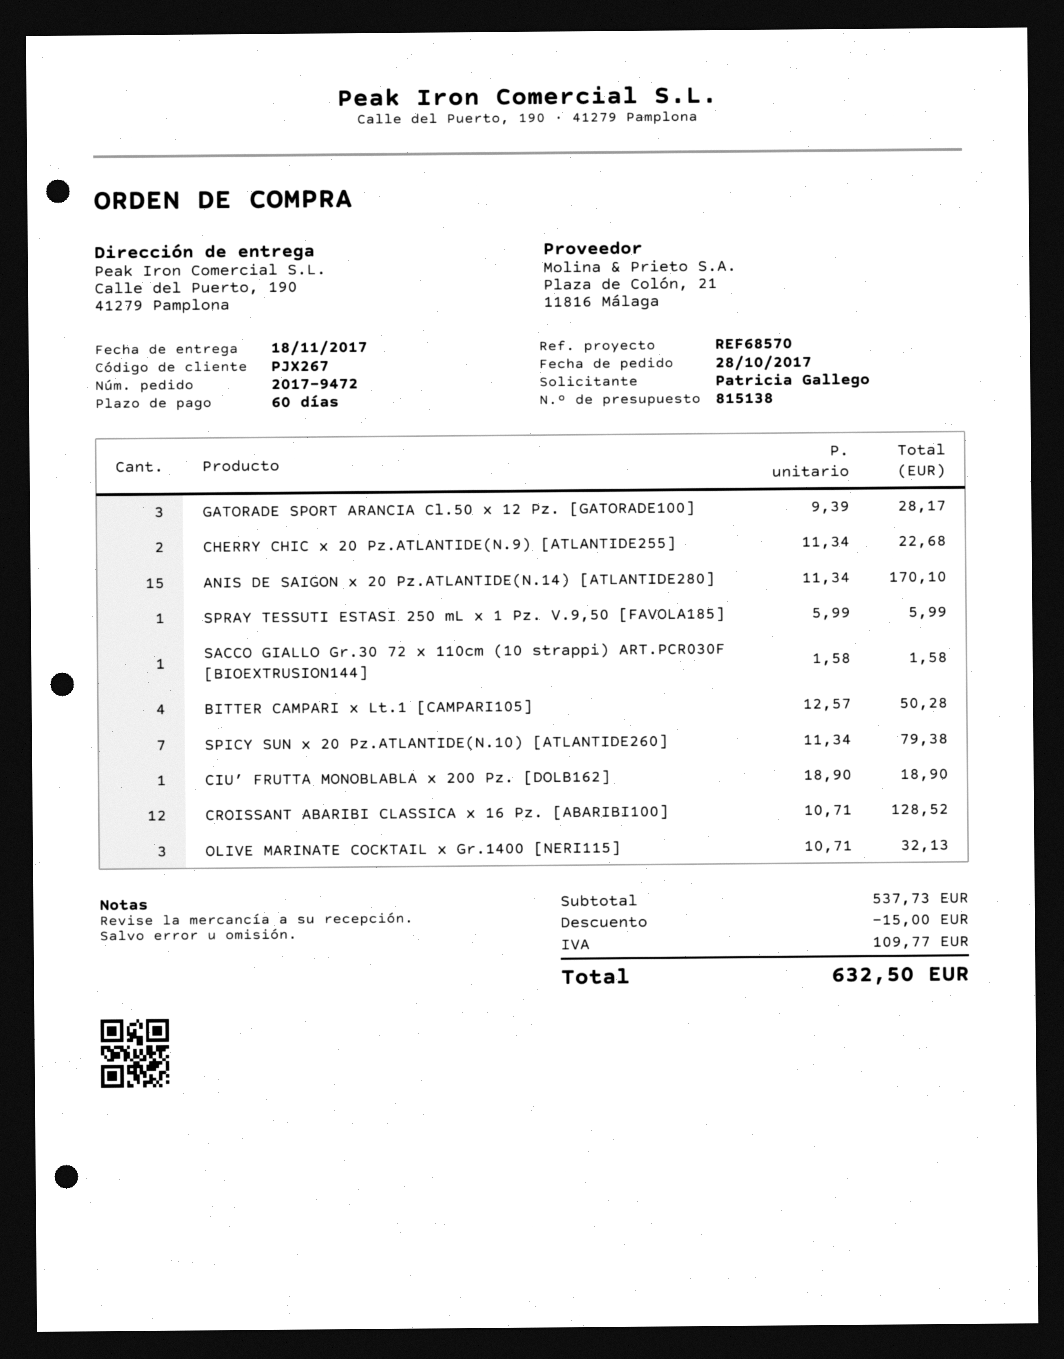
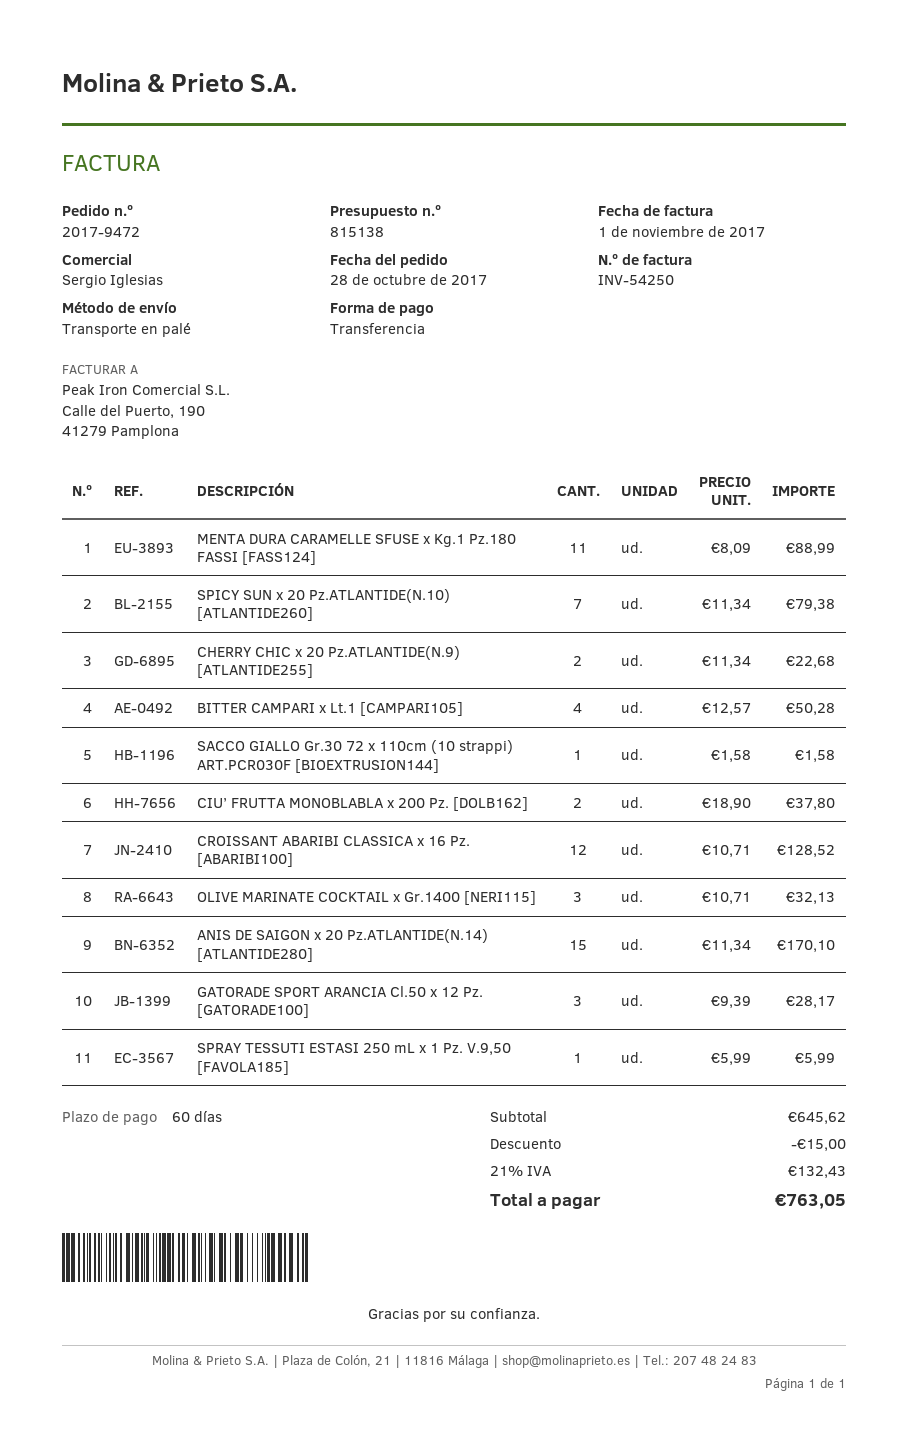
CIU’ FRUTTA MONOBLABLA x 200 Pz. [DOLB162]: 1 x 18.90 = 18.90 -> 2 x 18.90 = 37.80
MENTA DURA CARAMELLE SFUSE x Kg.1 Pz.180 FASSI [FASS124]: none -> 11 x 8.09 = 88.99
subtotal: 537.73 -> 645.62
tax: 109.77 -> 132.43
total: 632.50 -> 763.05

